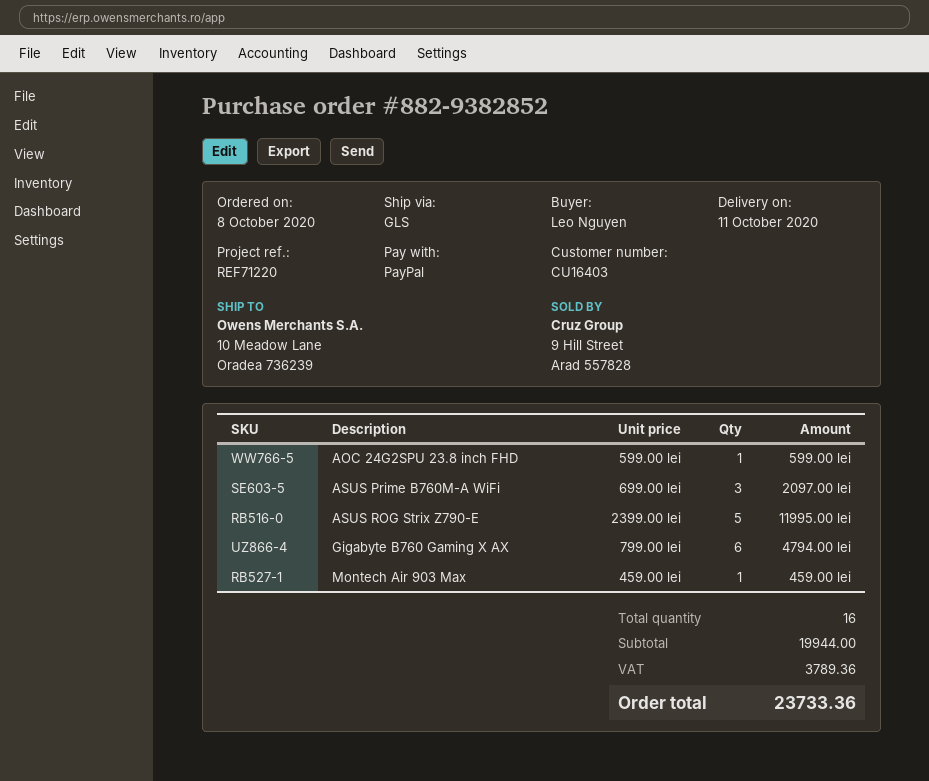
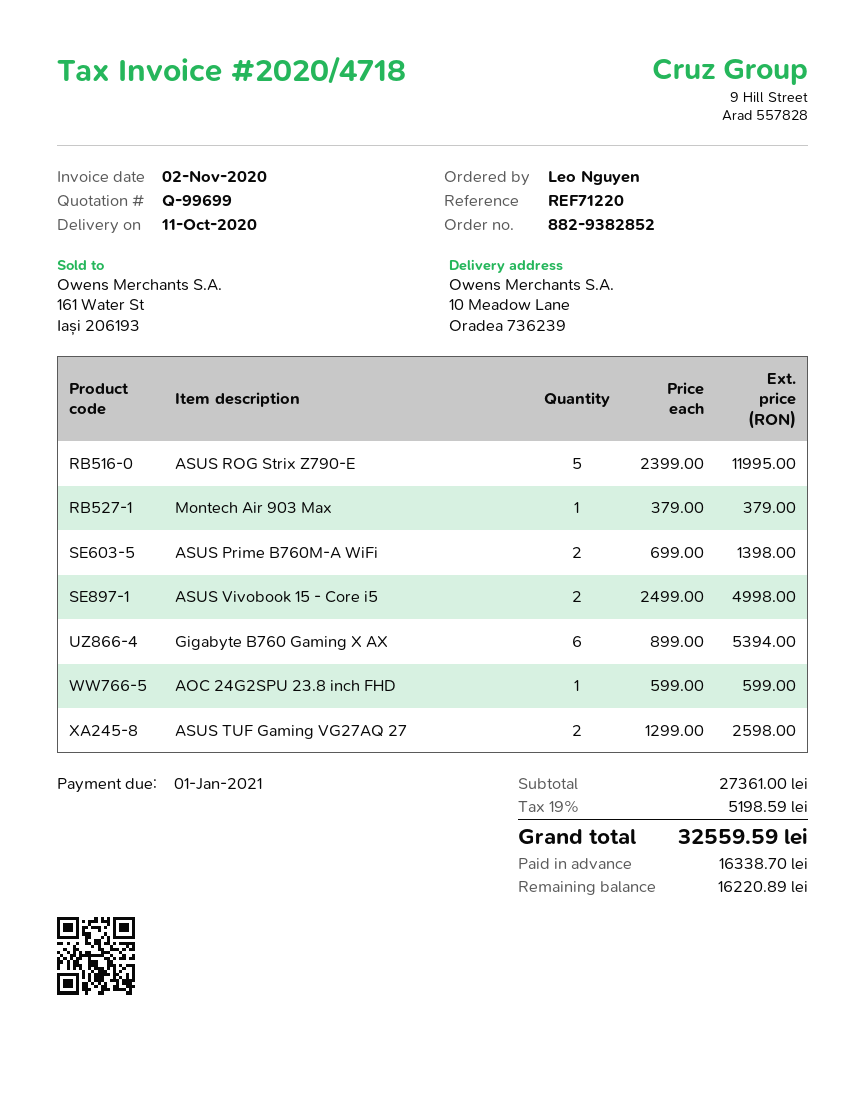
ASUS Prime B760M-A WiFi: 3 x 699.00 = 2097.00 -> 2 x 699.00 = 1398.00
Gigabyte B760 Gaming X AX: 6 x 799.00 = 4794.00 -> 6 x 899.00 = 5394.00
Montech Air 903 Max: 1 x 459.00 = 459.00 -> 1 x 379.00 = 379.00
ASUS Vivobook 15 - Core i5: none -> 2 x 2499.00 = 4998.00
ASUS TUF Gaming VG27AQ 27: none -> 2 x 1299.00 = 2598.00
subtotal: 19944.00 -> 27361.00
tax: 3789.36 -> 5198.59
total: 23733.36 -> 32559.59

